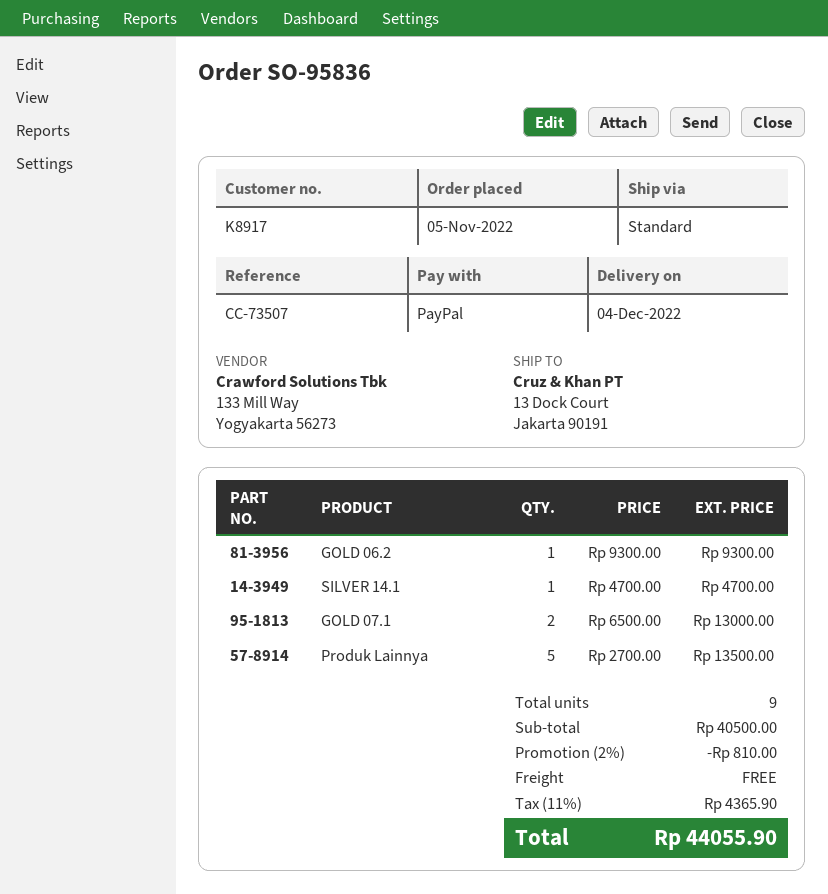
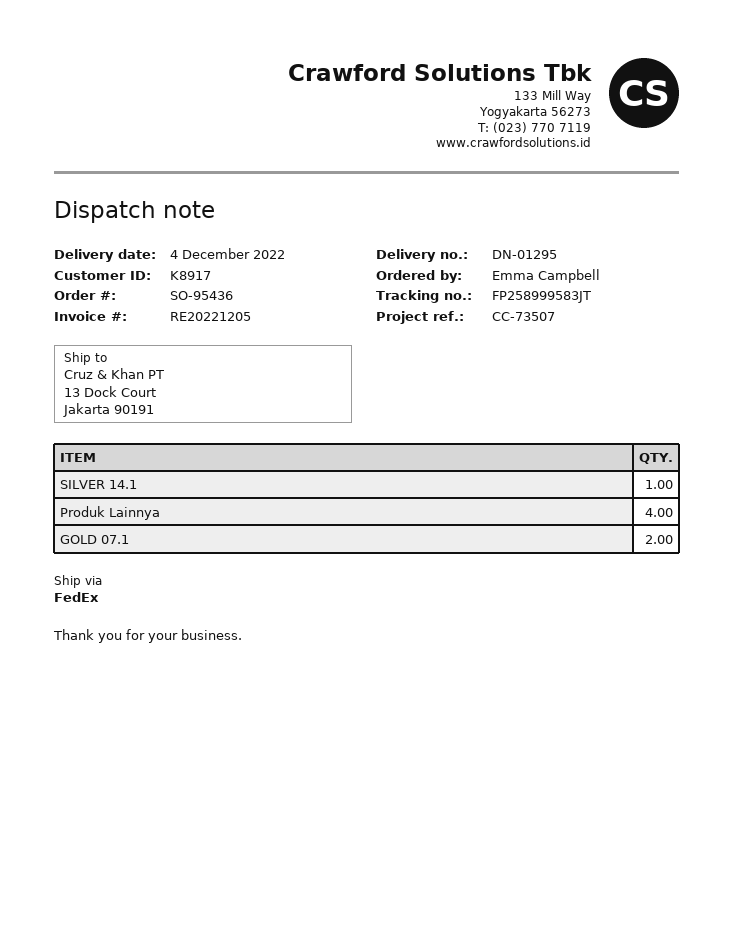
order number: SO-95836 -> SO-95436
shipping method: standard -> FedEx
GOLD 06.2: 1 -> none
Produk Lainnya: 5 -> 4

